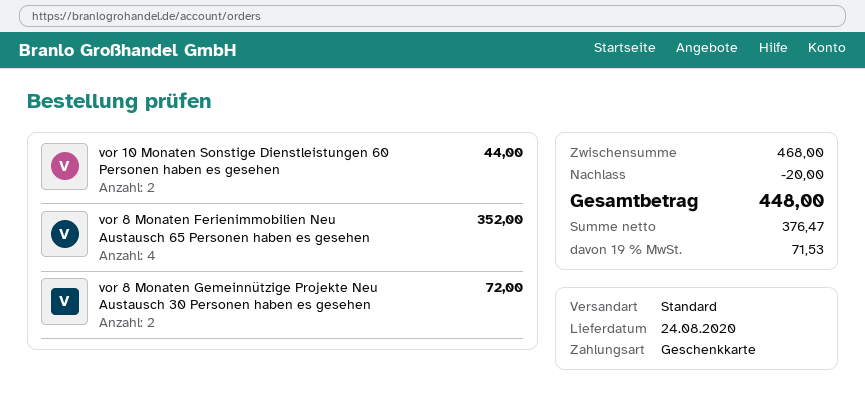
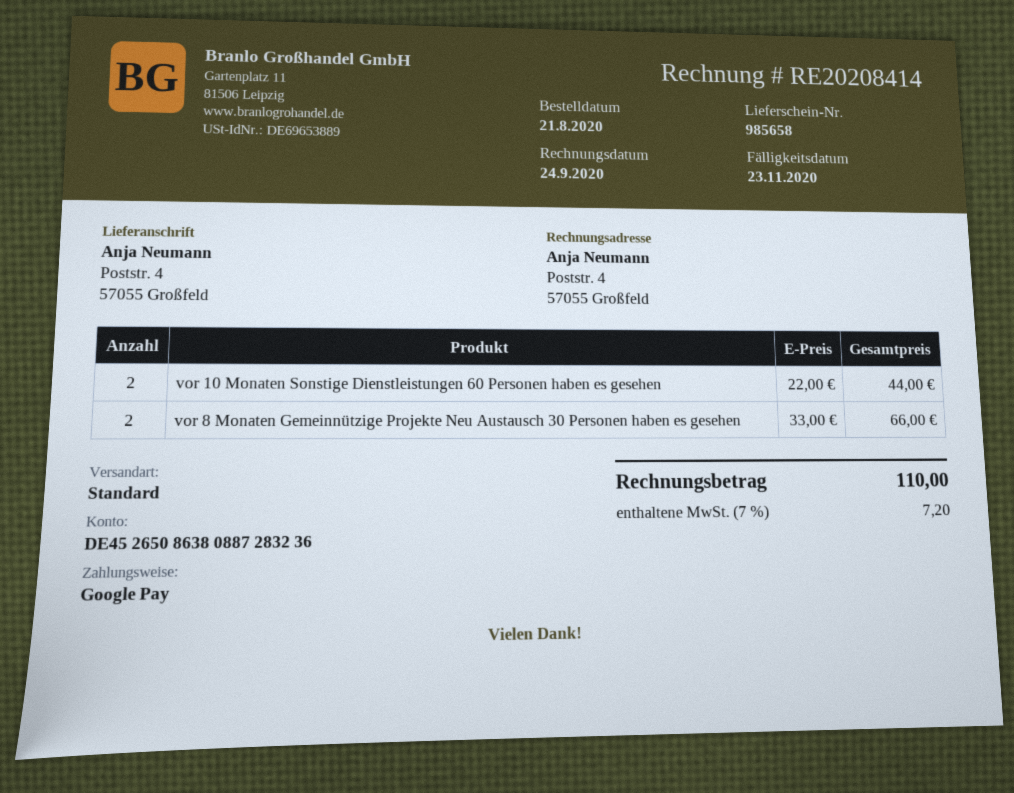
payment method: gift card -> Google Pay
vor 8 Monaten Ferienimmobilien Neu Austausch 65 Personen haben es gesehen: 4 for 352.00 -> none
vor 8 Monaten Gemeinnützige Projekte Neu Austausch 30 Personen haben es gesehen: 2 for 72.00 -> 2 for 66.00
discount: 20.00 -> none
tax: 19% = 71.53 -> 7% = 7.20
total: 448.00 -> 110.00

